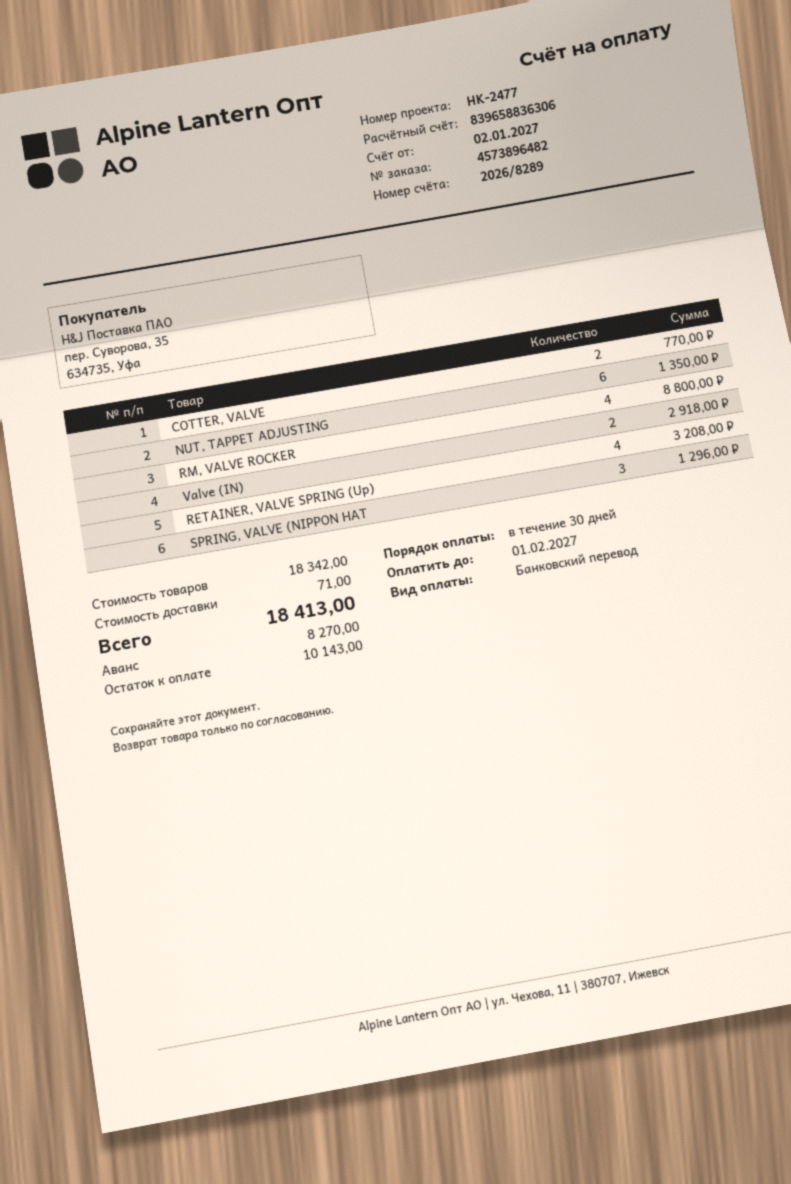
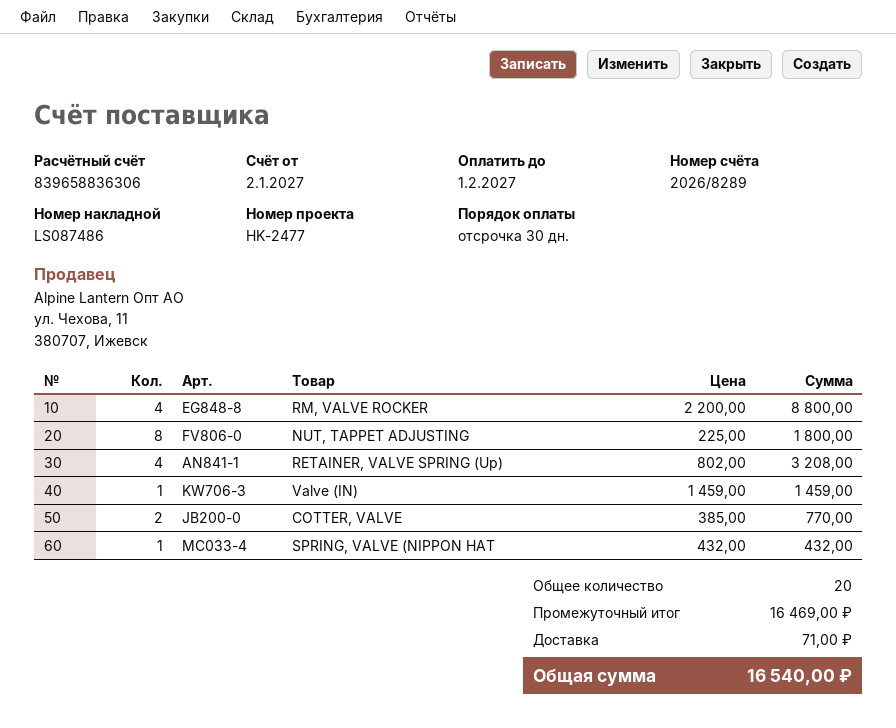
NUT, TAPPET ADJUSTING: 6 for 1350.00 -> 8 for 1800.00
Valve (IN): 2 for 2918.00 -> 1 for 1459.00
SPRING, VALVE (NIPPON HAT: 3 for 1296.00 -> 1 for 432.00
subtotal: 18342.00 -> 16469.00
total: 18413.00 -> 16540.00

